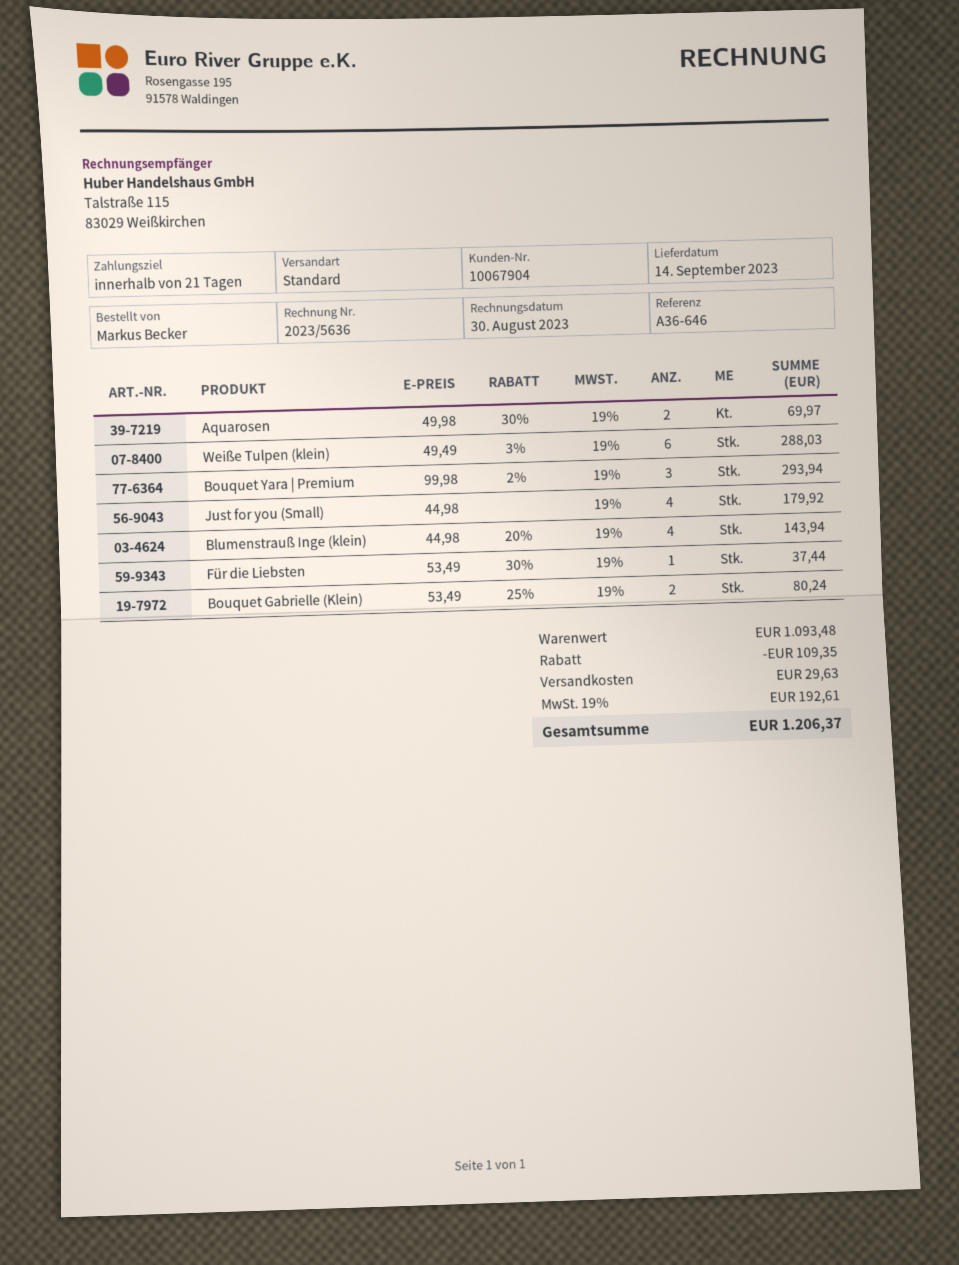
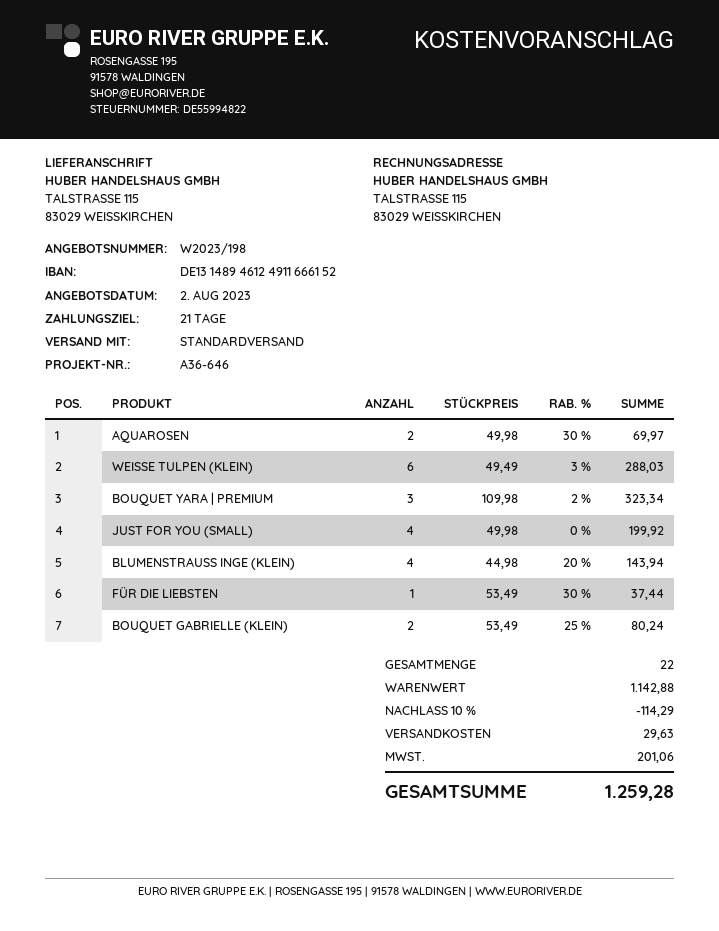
Bouquet Yara | Premium: 3 x 99.98 - 2% = 293.94 -> 3 x 109.98 - 2% = 323.34
Just for you (Small): 4 x 44.98 = 179.92 -> 4 x 49.98 = 199.92
subtotal: 1093.48 -> 1142.88
discount: 109.35 -> 114.29
tax: 192.61 -> 201.06
total: 1206.37 -> 1259.28

